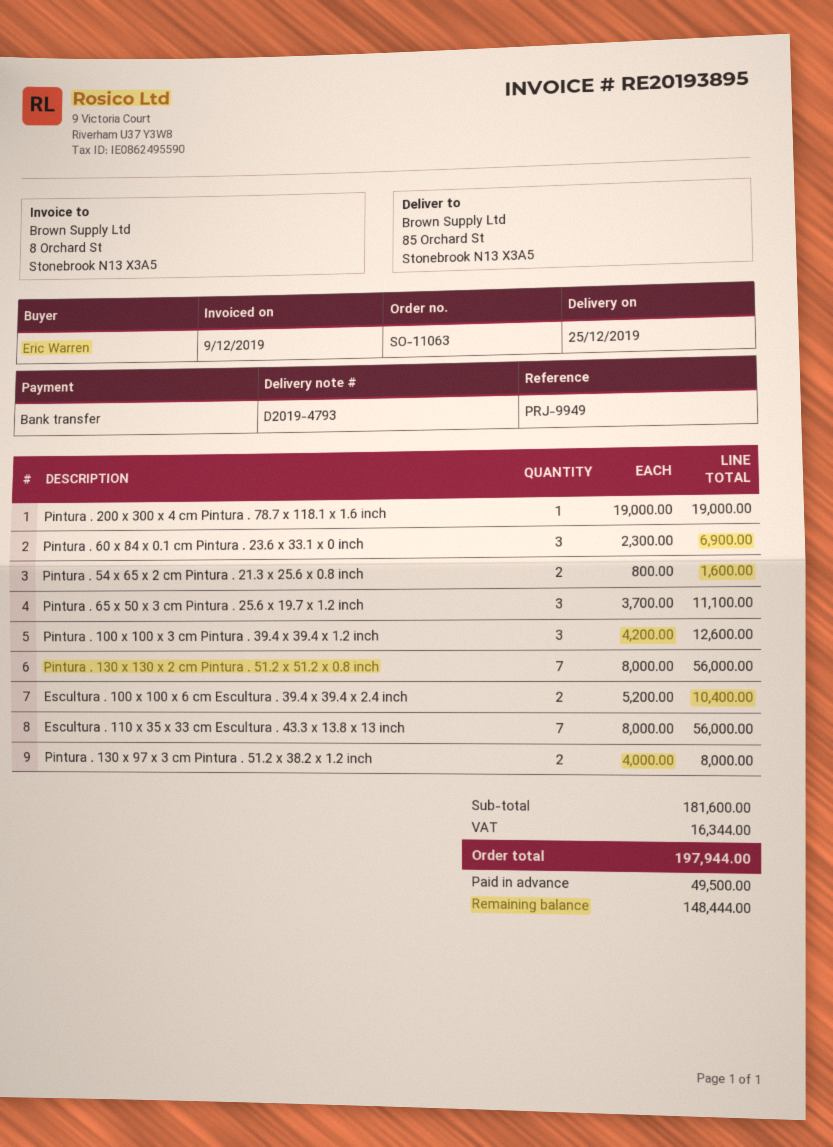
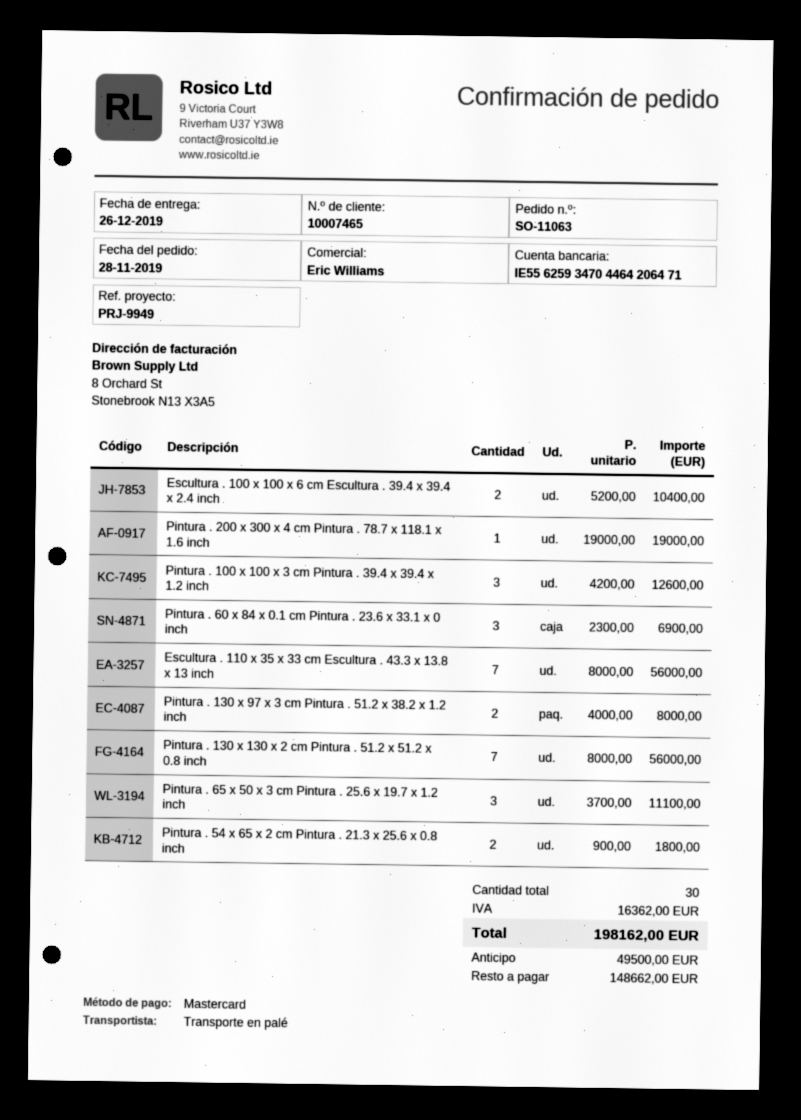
delivery date: 2019-12-25 -> 2019-12-26
payment method: bank transfer -> Mastercard
Pintura . 54 x 65 x 2 cm Pintura . 21.3 x 25.6 x 0.8 inch: 2 x 800.00 = 1600.00 -> 2 x 900.00 = 1800.00
tax: 16344.00 -> 16362.00
total: 197944.00 -> 198162.00
balance: 148444.00 -> 148662.00

